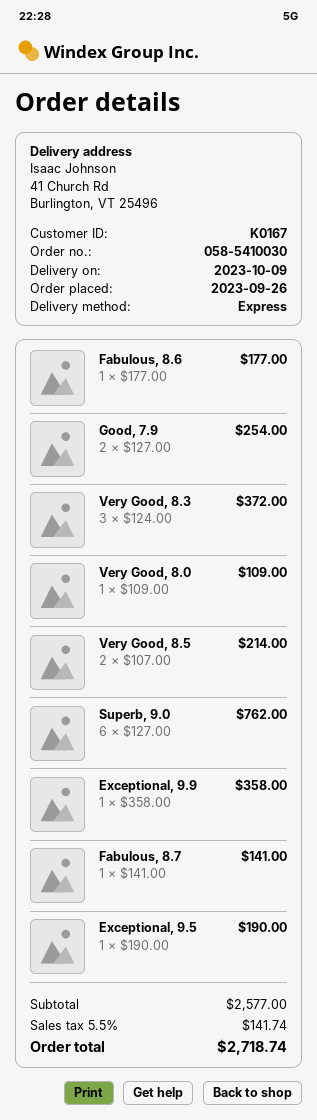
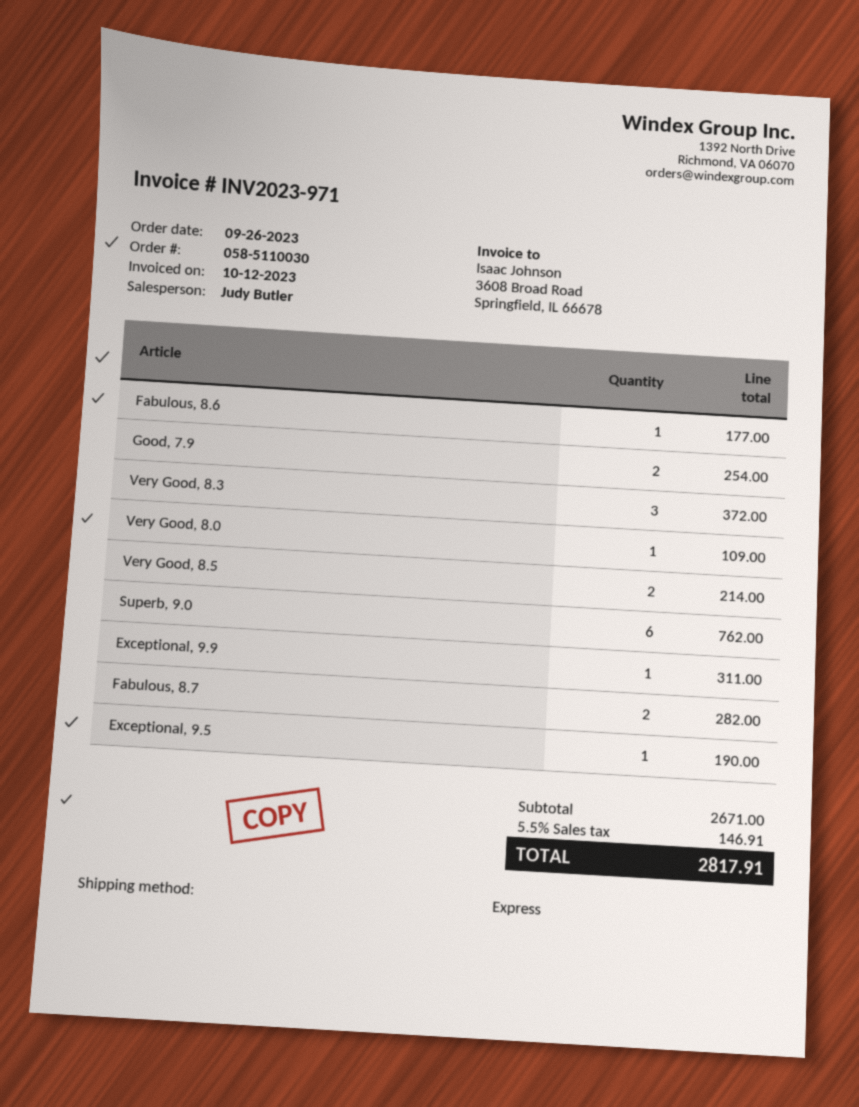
order number: 058-5410030 -> 058-5110030
Exceptional, 9.9: 1 for 358.00 -> 1 for 311.00
Fabulous, 8.7: 1 for 141.00 -> 2 for 282.00
subtotal: 2577.00 -> 2671.00
tax: 5.5% = 141.74 -> 5.5% = 146.91
total: 2718.74 -> 2817.91

